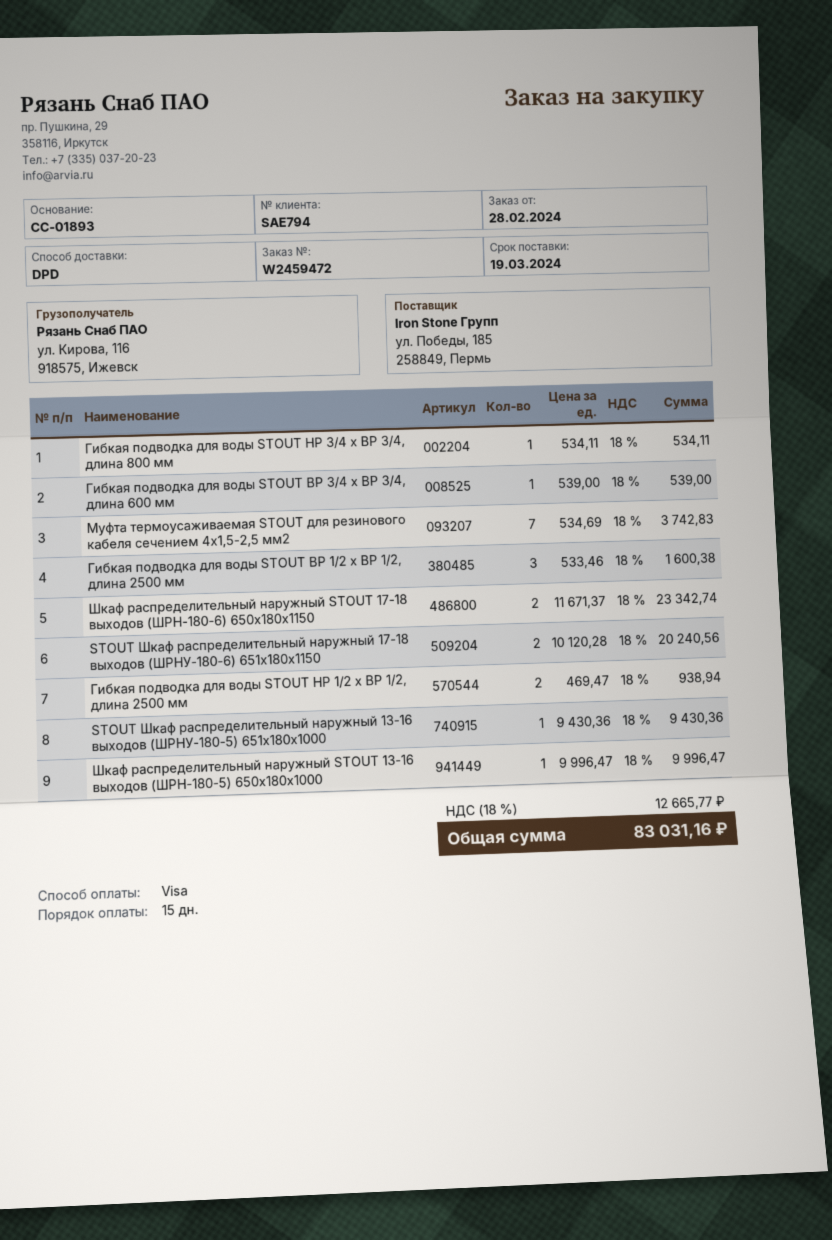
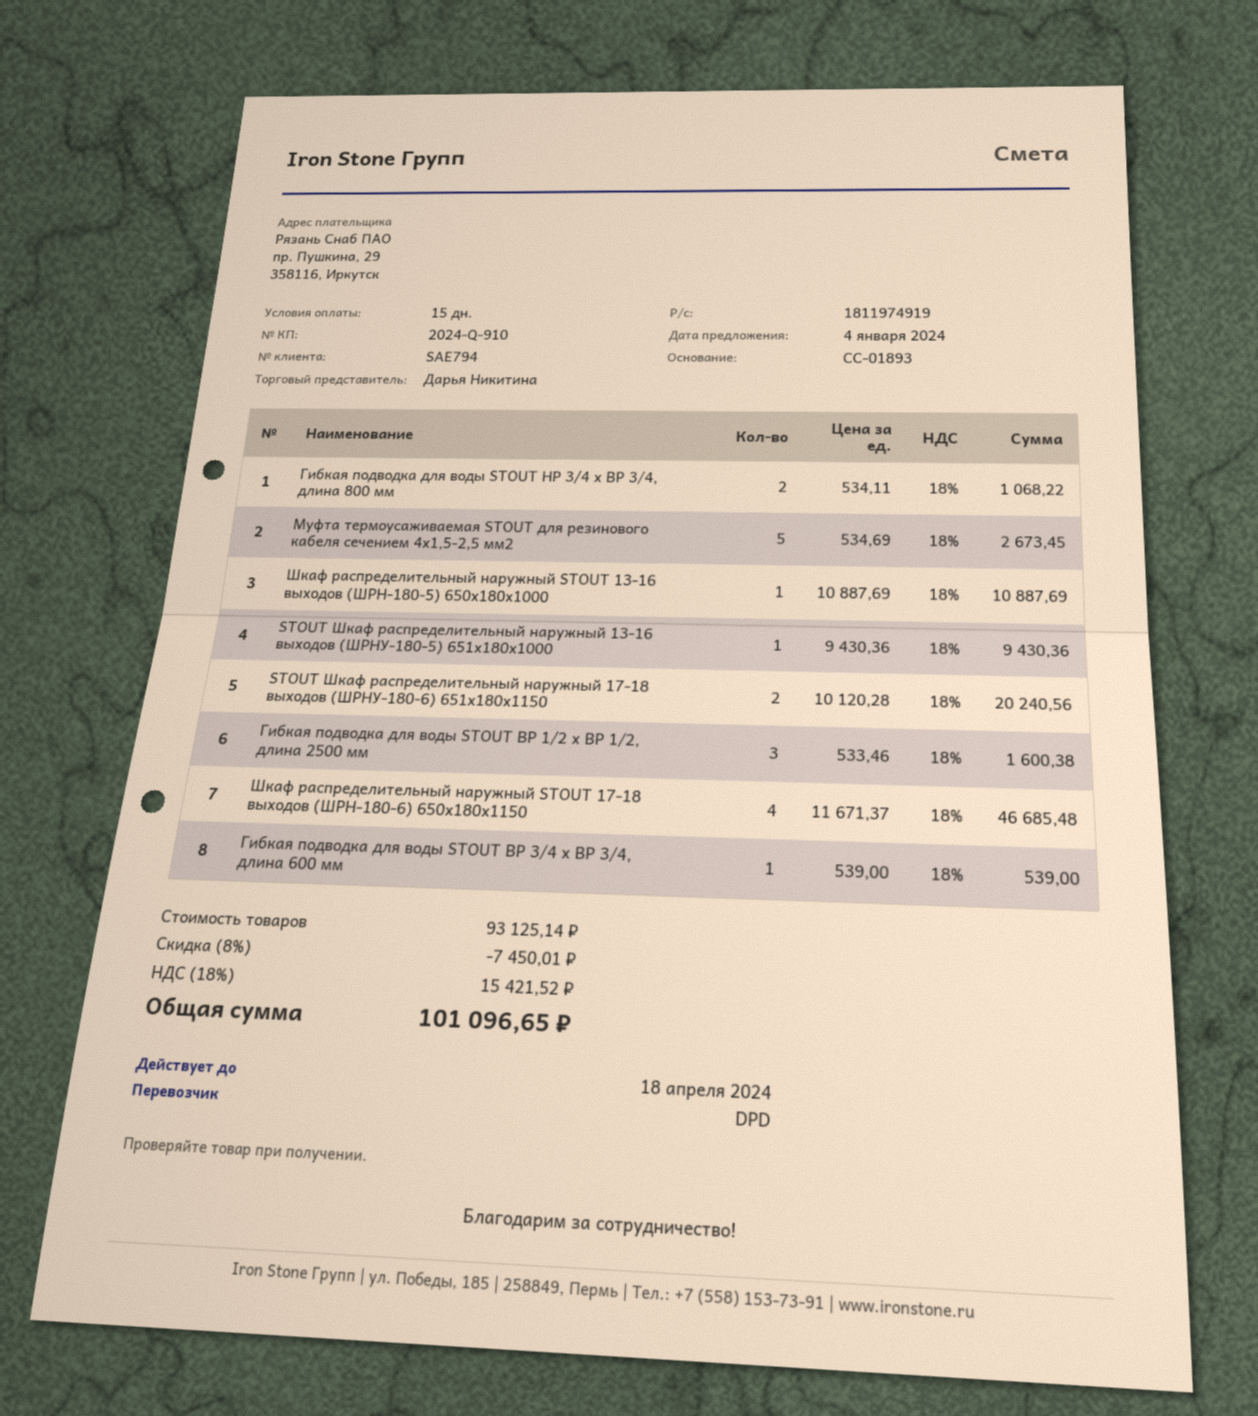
Гибкая подводка для воды STOUT НР 3/4 х ВР 3/4, длина 800 мм: 1 x 534.11 = 534.11 -> 2 x 534.11 = 1068.22
Муфта термоусаживаемая STOUT для резинового кабеля сечением 4х1,5-2,5 мм2: 7 x 534.69 = 3742.83 -> 5 x 534.69 = 2673.45
Шкаф распределительный наружный STOUT 17-18 выходов (ШРН-180-6) 650х180х1150: 2 x 11671.37 = 23342.74 -> 4 x 11671.37 = 46685.48
Гибкая подводка для воды STOUT НР 1/2 х ВР 1/2, длина 2500 мм: 2 x 469.47 = 938.94 -> none
Шкаф распределительный наружный STOUT 13-16 выходов (ШРН-180-5) 650х180х1000: 1 x 9996.47 = 9996.47 -> 1 x 10887.69 = 10887.69
discount: none -> 8% = 7450.01
tax: 18% = 12665.77 -> 18% = 15421.52
total: 83031.16 -> 101096.65

